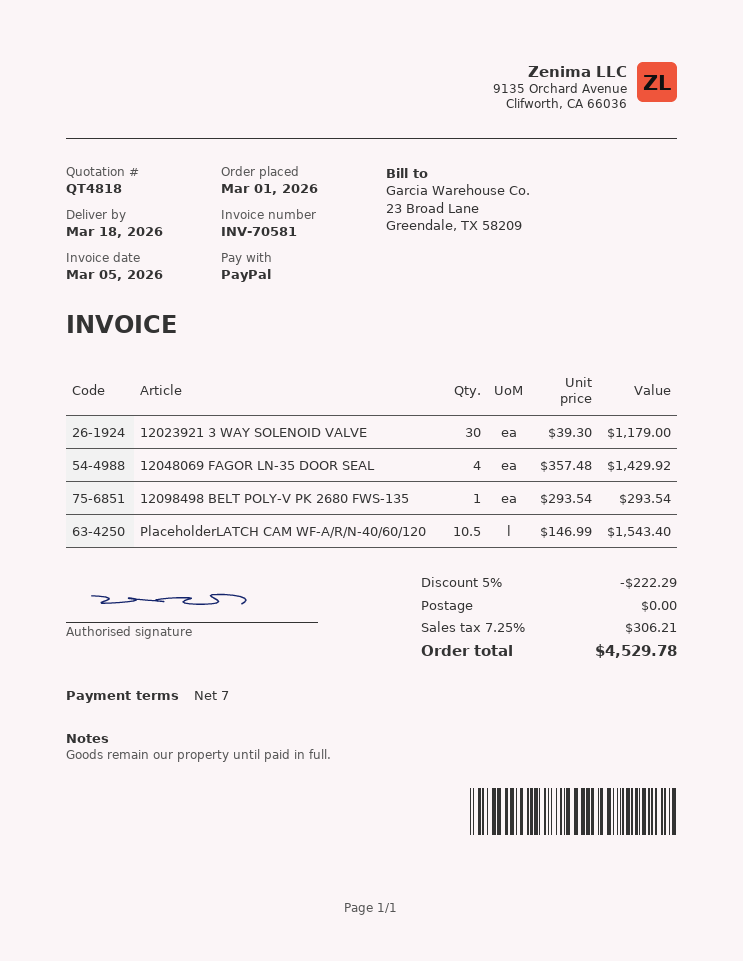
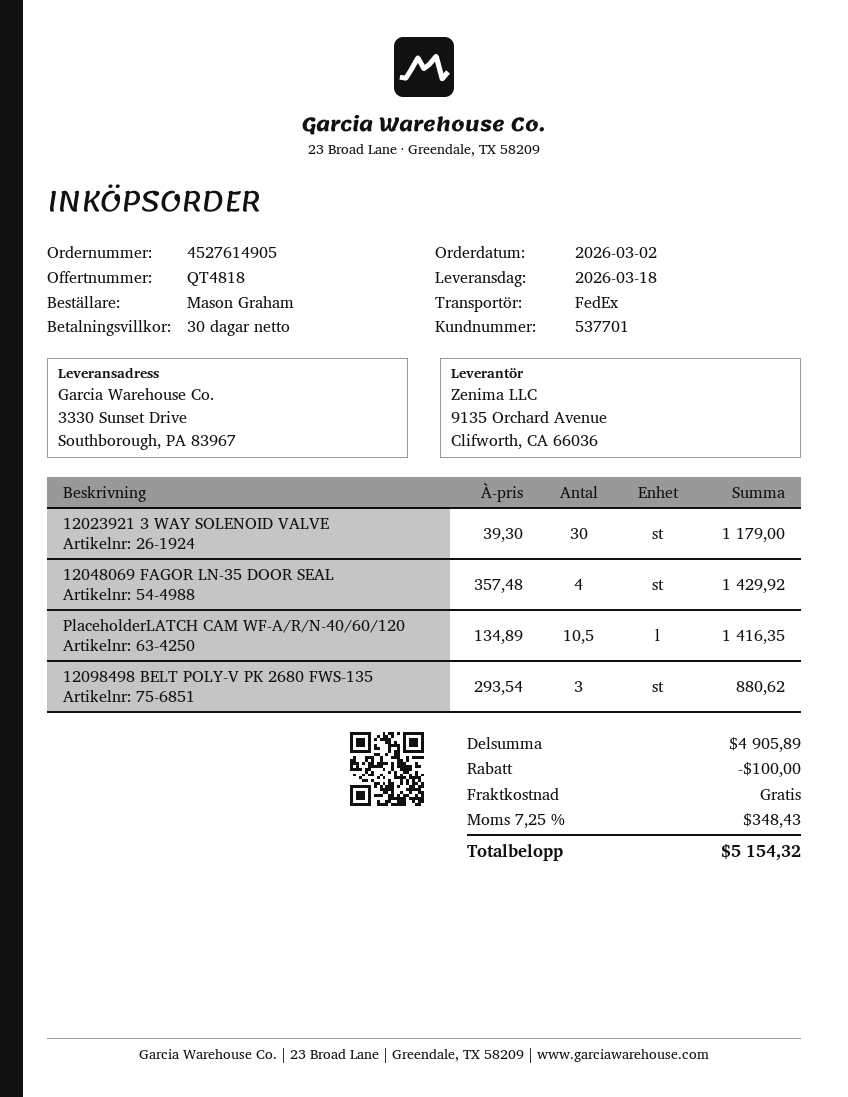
order date: 2026-03-01 -> 2026-03-02
payment terms: 7 days -> 30 days
12098498 BELT POLY-V PK 2680 FWS-135: 1 x 293.54 = 293.54 -> 3 x 293.54 = 880.62
PlaceholderLATCH CAM WF-A/R/N-40/60/120: 10.5 x 146.99 = 1543.40 -> 10.5 x 134.89 = 1416.35
discount: 222.29 -> 100.00
tax: 7.25% = 306.21 -> 7.25% = 348.43
total: 4529.78 -> 5154.32

